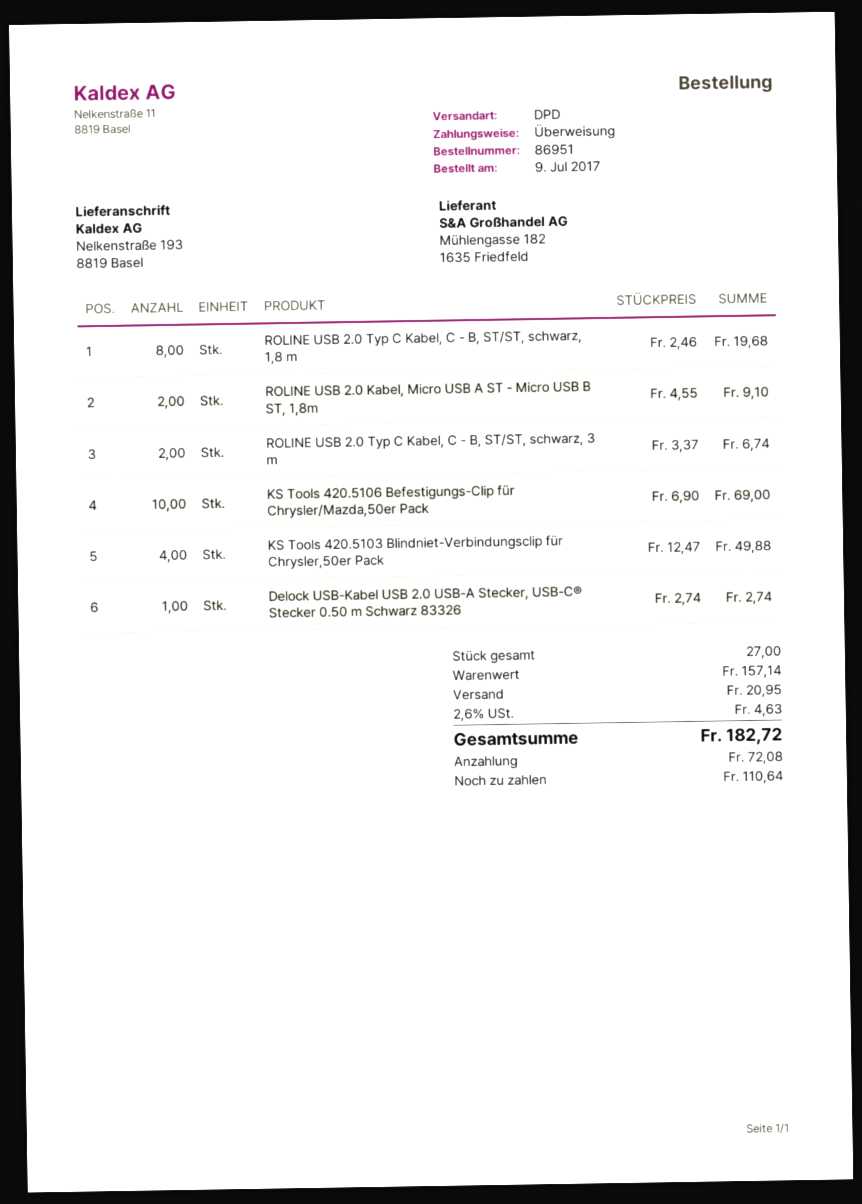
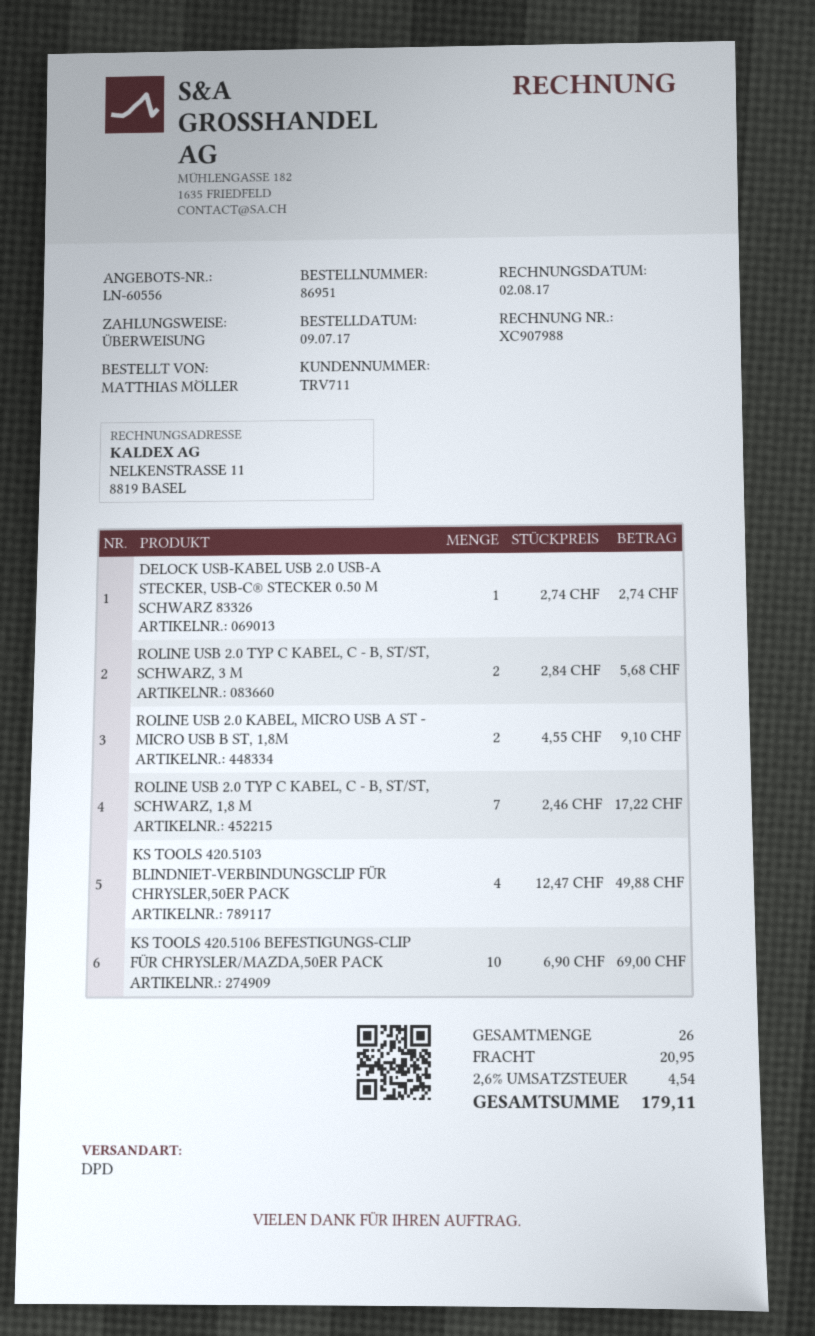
ROLINE USB 2.0 Typ C Kabel, C - B, ST/ST, schwarz, 1,8 m: 8 x 2.46 = 19.68 -> 7 x 2.46 = 17.22
ROLINE USB 2.0 Typ C Kabel, C - B, ST/ST, schwarz, 3 m: 2 x 3.37 = 6.74 -> 2 x 2.84 = 5.68
total quantity: 27 -> 26
tax: 2.6% = 4.63 -> 2.6% = 4.54
total: 182.72 -> 179.11

